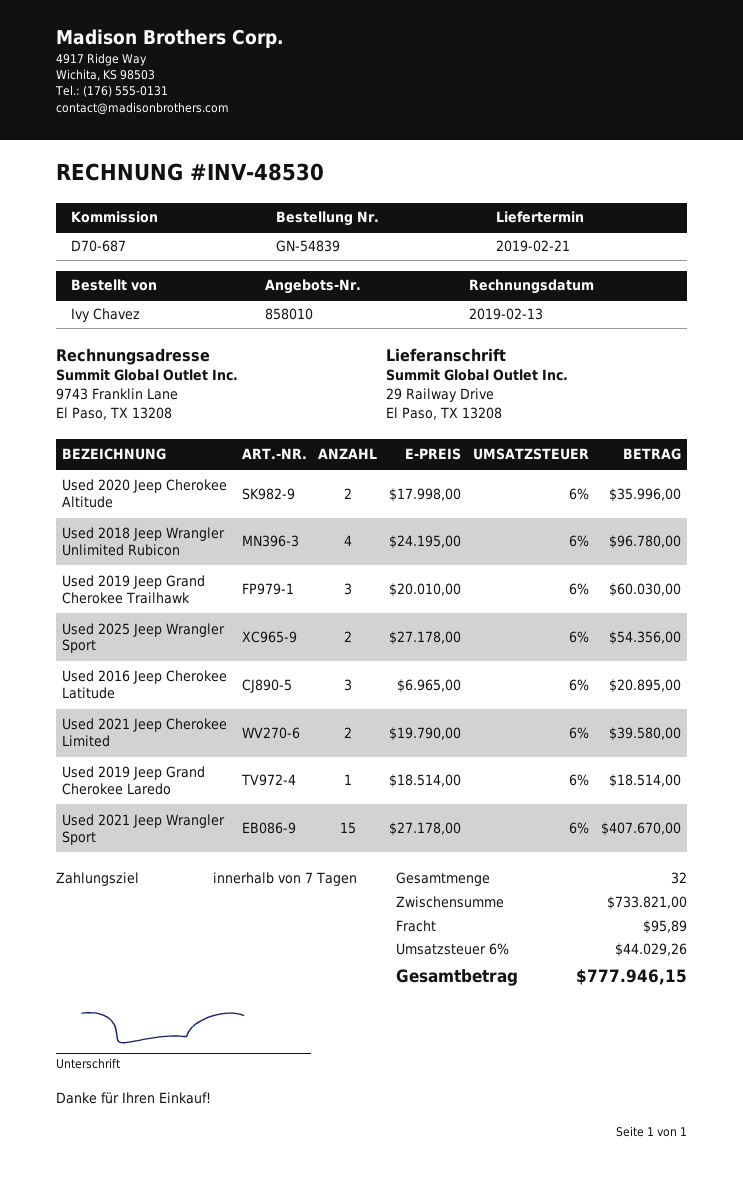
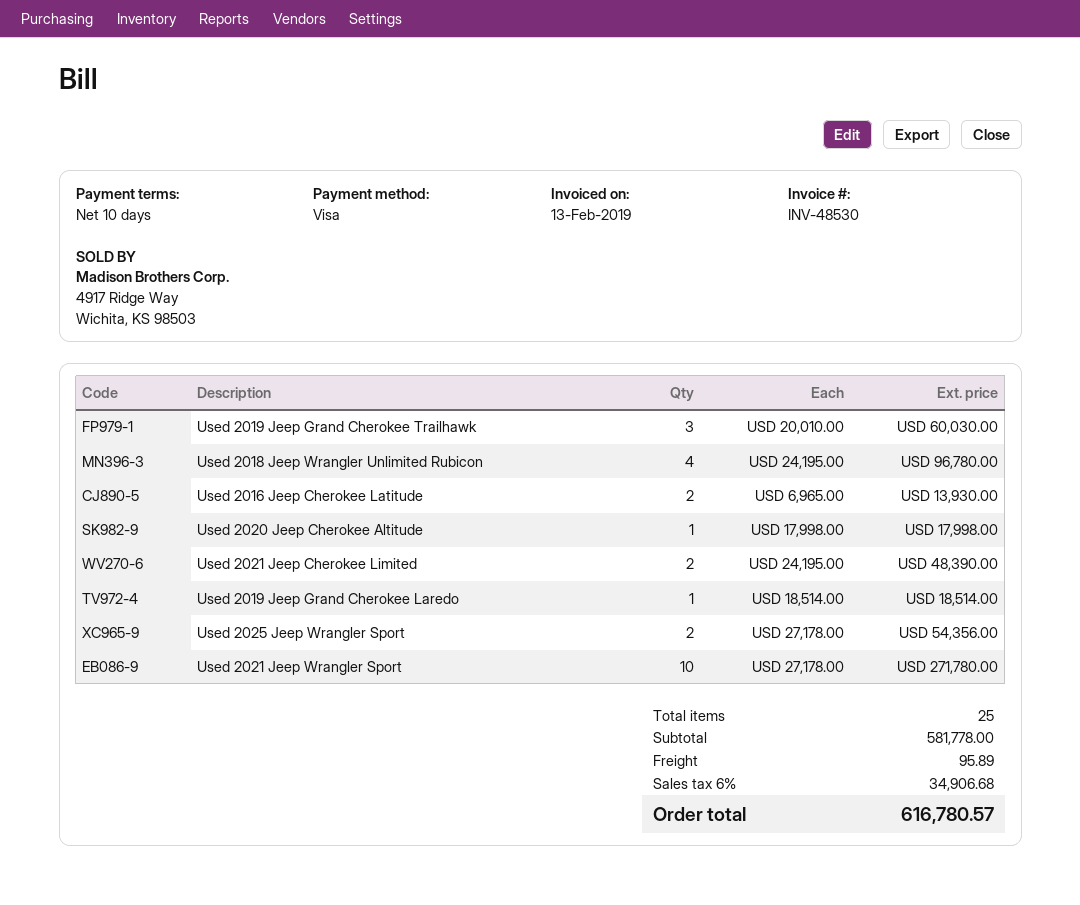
payment terms: 7 days -> 10 days
Used 2020 Jeep Cherokee Altitude: 2 x 17998.00 = 35996.00 -> 1 x 17998.00 = 17998.00
Used 2016 Jeep Cherokee Latitude: 3 x 6965.00 = 20895.00 -> 2 x 6965.00 = 13930.00
Used 2021 Jeep Cherokee Limited: 2 x 19790.00 = 39580.00 -> 2 x 24195.00 = 48390.00
Used 2021 Jeep Wrangler Sport: 15 x 27178.00 = 407670.00 -> 10 x 27178.00 = 271780.00
total quantity: 32 -> 25
subtotal: 733821.00 -> 581778.00
tax: 6% = 44029.26 -> 6% = 34906.68
total: 777946.15 -> 616780.57

